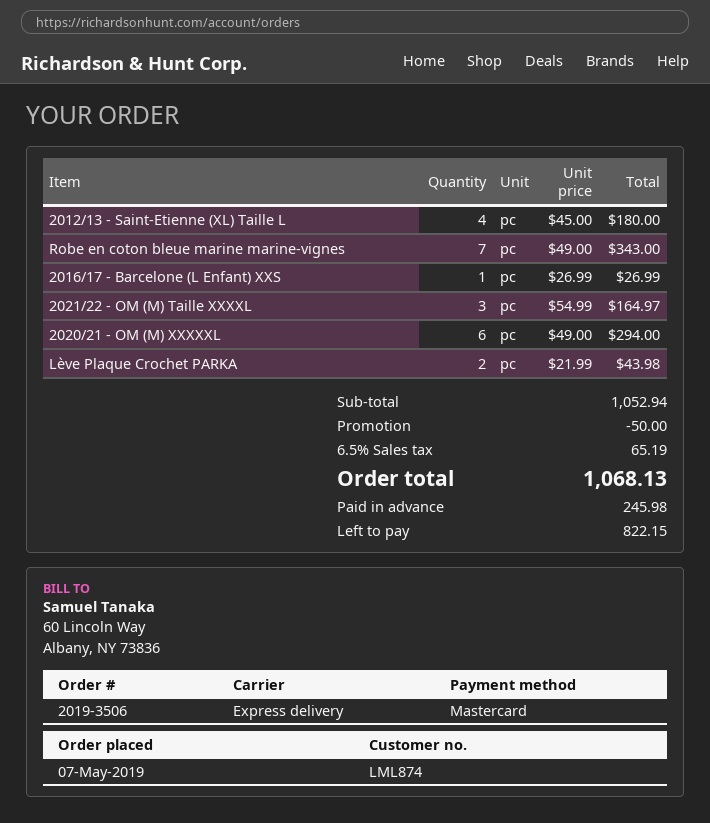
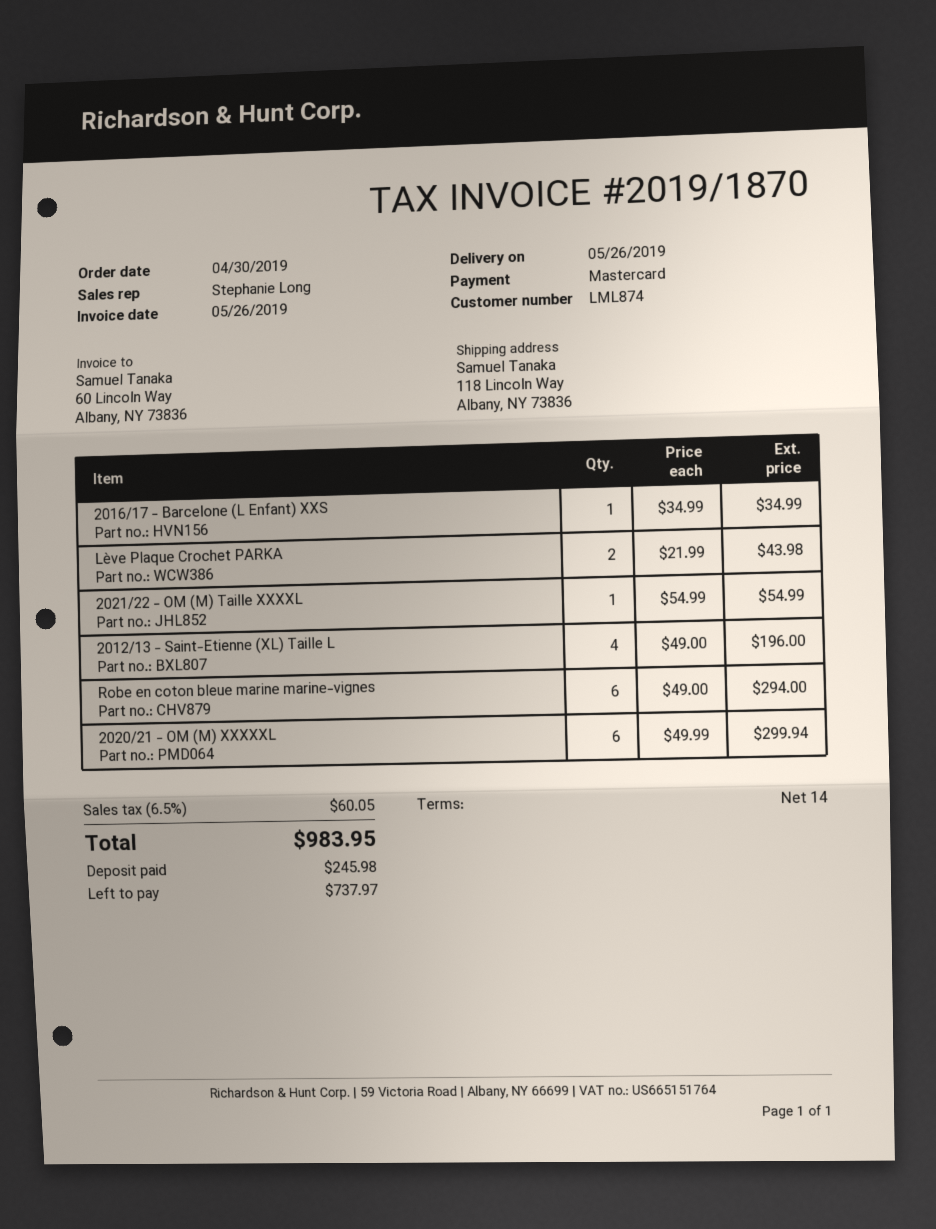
order date: 2019-05-07 -> 2019-04-30
2012/13 - Saint-Etienne (XL) Taille L: 4 x 45.00 = 180.00 -> 4 x 49.00 = 196.00
Robe en coton bleue marine marine-vignes: 7 x 49.00 = 343.00 -> 6 x 49.00 = 294.00
2016/17 - Barcelone (L Enfant) XXS: 1 x 26.99 = 26.99 -> 1 x 34.99 = 34.99
2021/22 - OM (M) Taille XXXXL: 3 x 54.99 = 164.97 -> 1 x 54.99 = 54.99
2020/21 - OM (M) XXXXXL: 6 x 49.00 = 294.00 -> 6 x 49.99 = 299.94
discount: 50.00 -> none
tax: 6.5% = 65.19 -> 6.5% = 60.05
total: 1068.13 -> 983.95
balance: 822.15 -> 737.97

